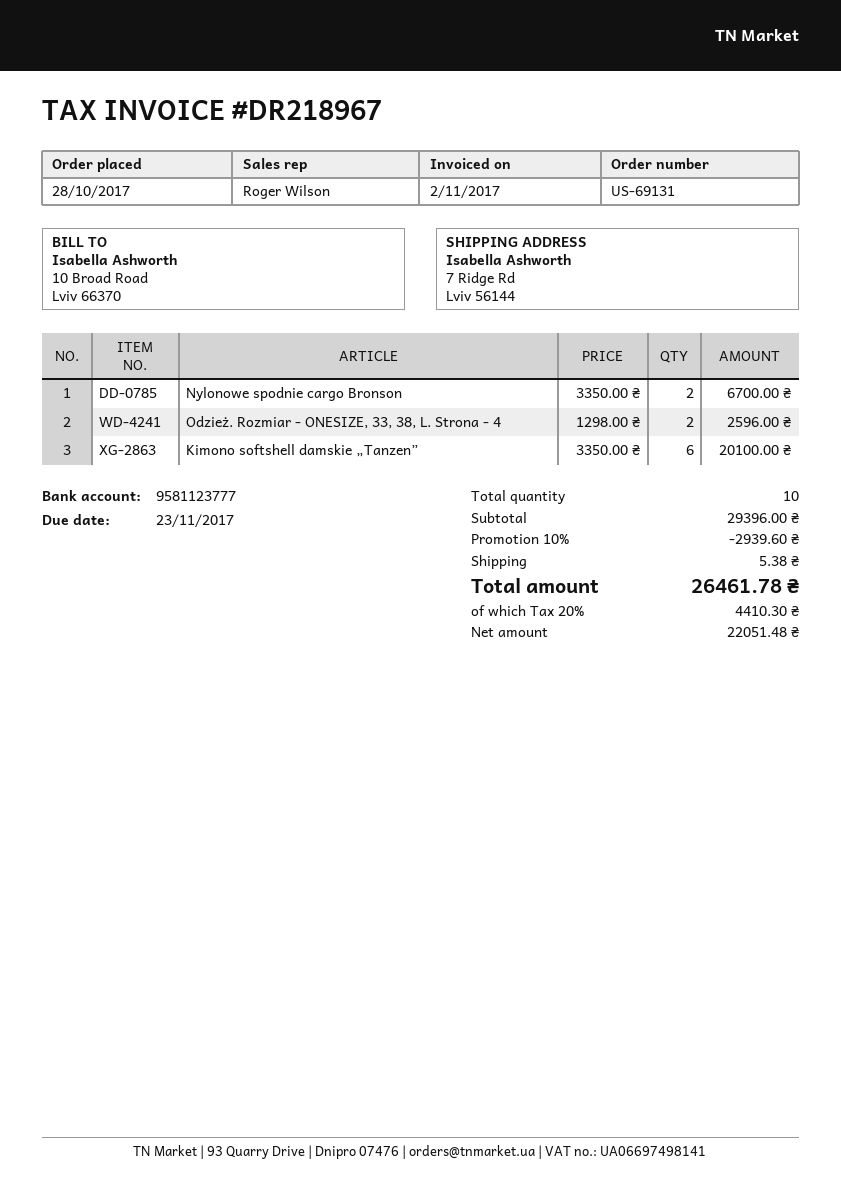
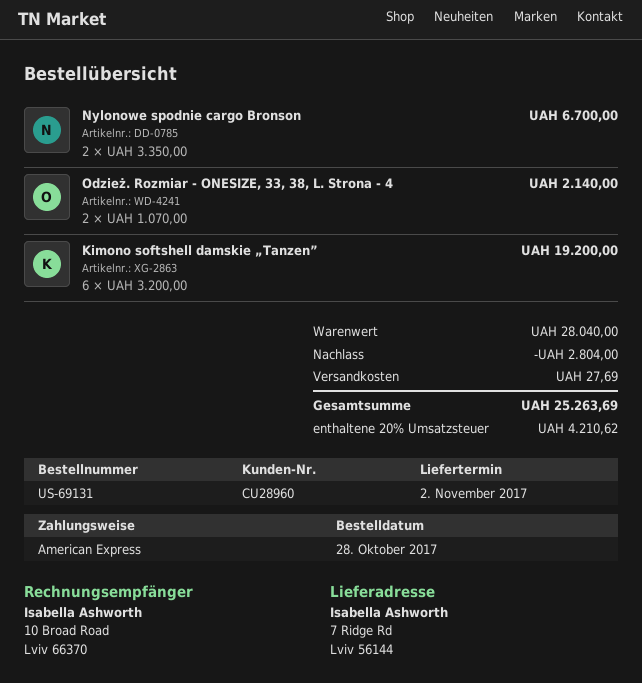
Odzież. Rozmiar - ONESIZE, 33, 38, L. Strona - 4: 2 x 1298.00 = 2596.00 -> 2 x 1070.00 = 2140.00
Kimono softshell damskie „Tanzen”: 6 x 3350.00 = 20100.00 -> 6 x 3200.00 = 19200.00
subtotal: 29396.00 -> 28040.00
discount: 2939.60 -> 2804.00
shipping: 5.38 -> 27.69
tax: 20% = 4410.30 -> 20% = 4210.62
total: 26461.78 -> 25263.69

